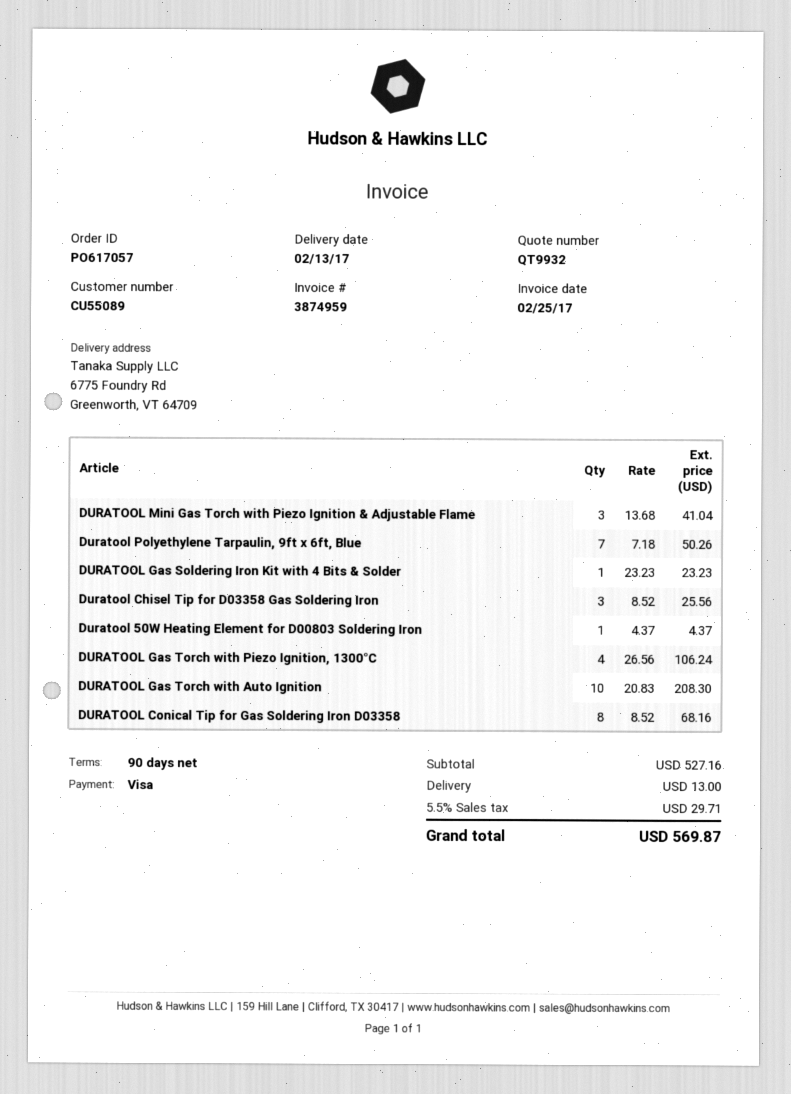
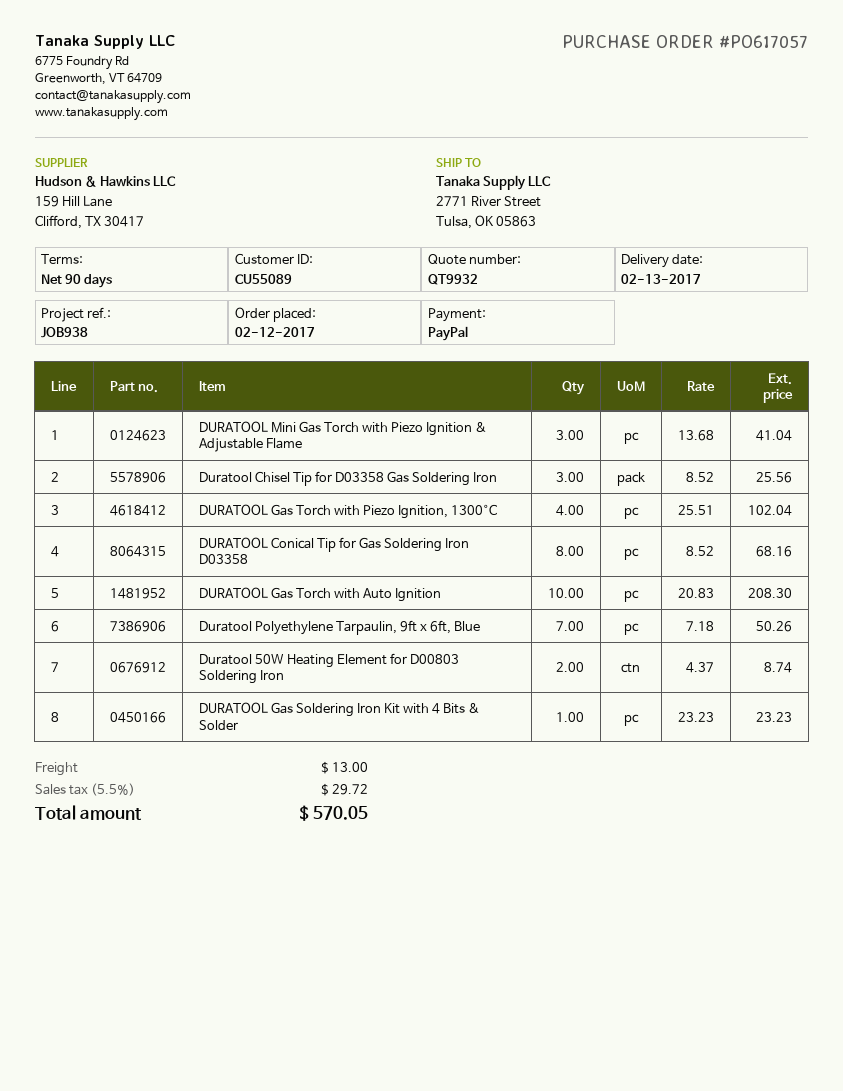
payment method: Visa -> PayPal
ship to: 6775 Foundry Rd, Greenworth, VT 64709 -> 2771 River Street, Tulsa, OK 05863
Duratool 50W Heating Element for D00803 Soldering Iron: 1 x 4.37 = 4.37 -> 2 x 4.37 = 8.74
DURATOOL Gas Torch with Piezo Ignition, 1300°C: 4 x 26.56 = 106.24 -> 4 x 25.51 = 102.04
tax: 5.5% = 29.71 -> 5.5% = 29.72
total: 569.87 -> 570.05

